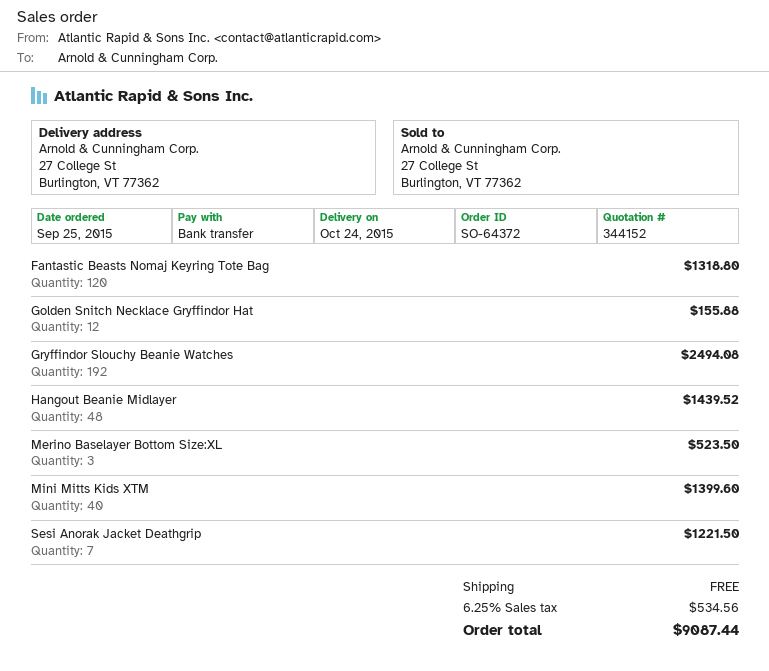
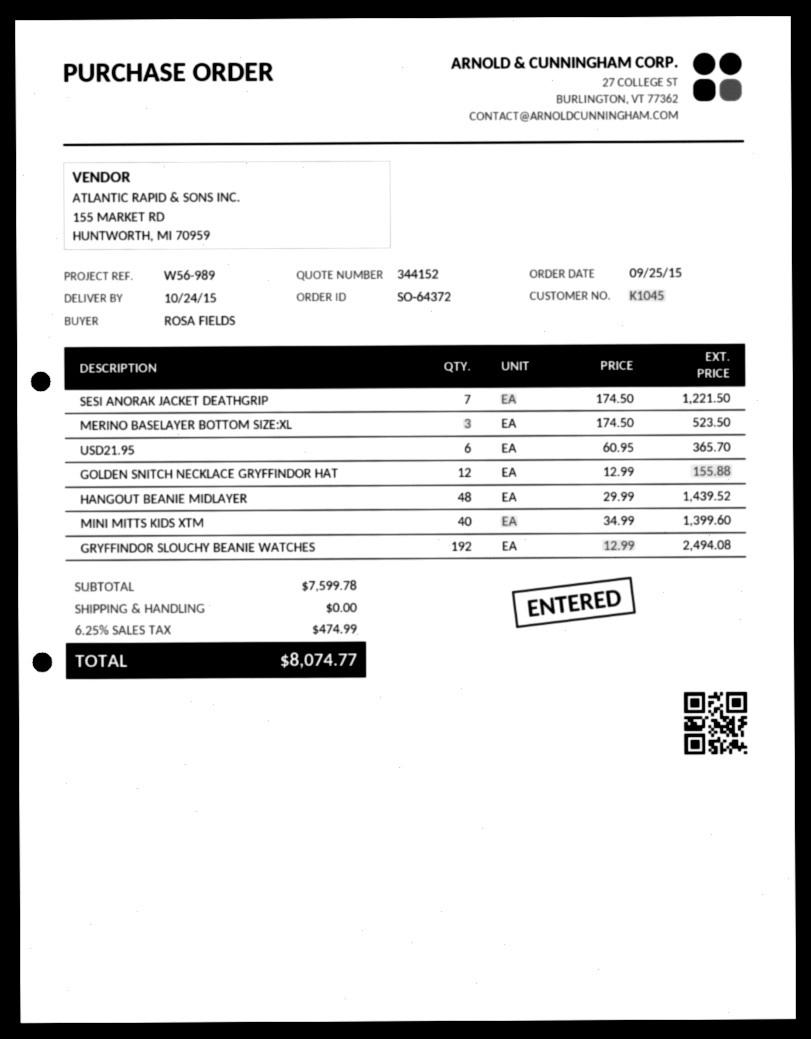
Fantastic Beasts Nomaj Keyring Tote Bag: 120 for 1318.80 -> none
USD21.95: none -> 6 for 365.70
tax: 6.25% = 534.56 -> 6.25% = 474.99
total: 9087.44 -> 8074.77

